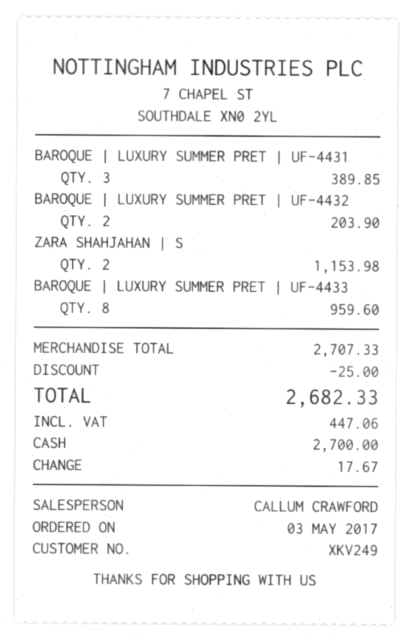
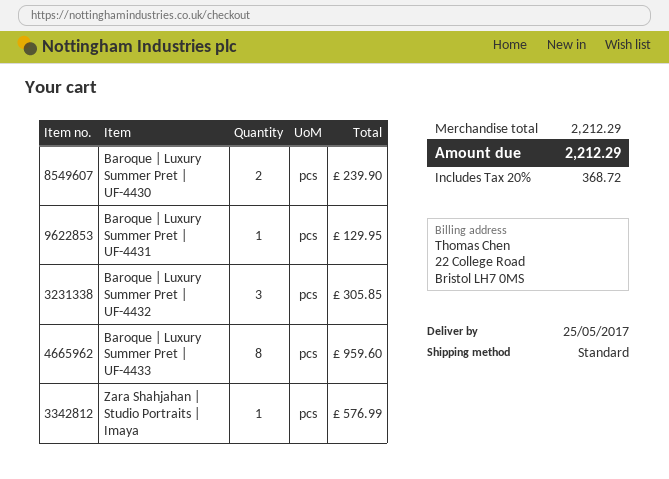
BAROQUE | LUXURY SUMMER PRET | UF-4431: 3 for 389.85 -> 1 for 129.95
BAROQUE | LUXURY SUMMER PRET | UF-4432: 2 for 203.90 -> 3 for 305.85
ZARA SHAHJAHAN | S: 2 for 1153.98 -> 1 for 576.99
Baroque | Luxury Summer Pret | UF-4430: none -> 2 for 239.90
subtotal: 2707.33 -> 2212.29
discount: 25.00 -> none
tax: 447.06 -> 368.72
total: 2682.33 -> 2212.29

